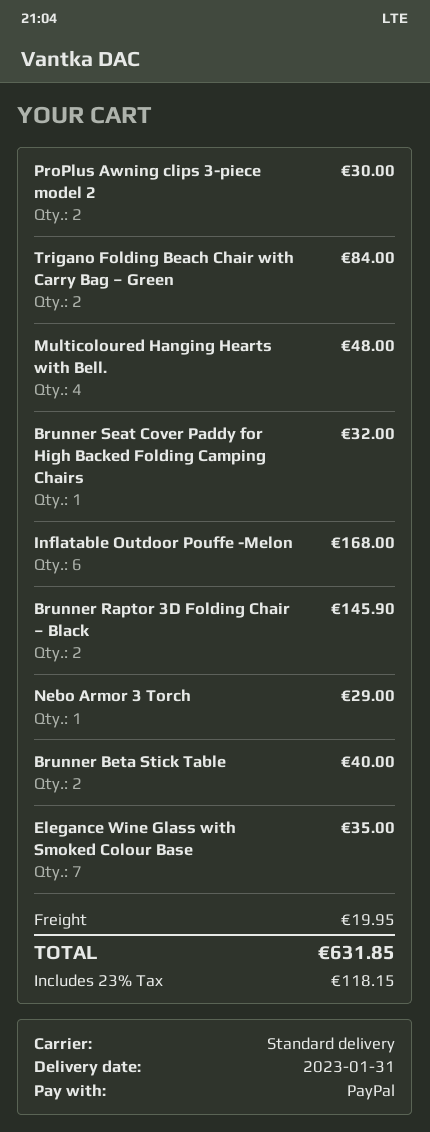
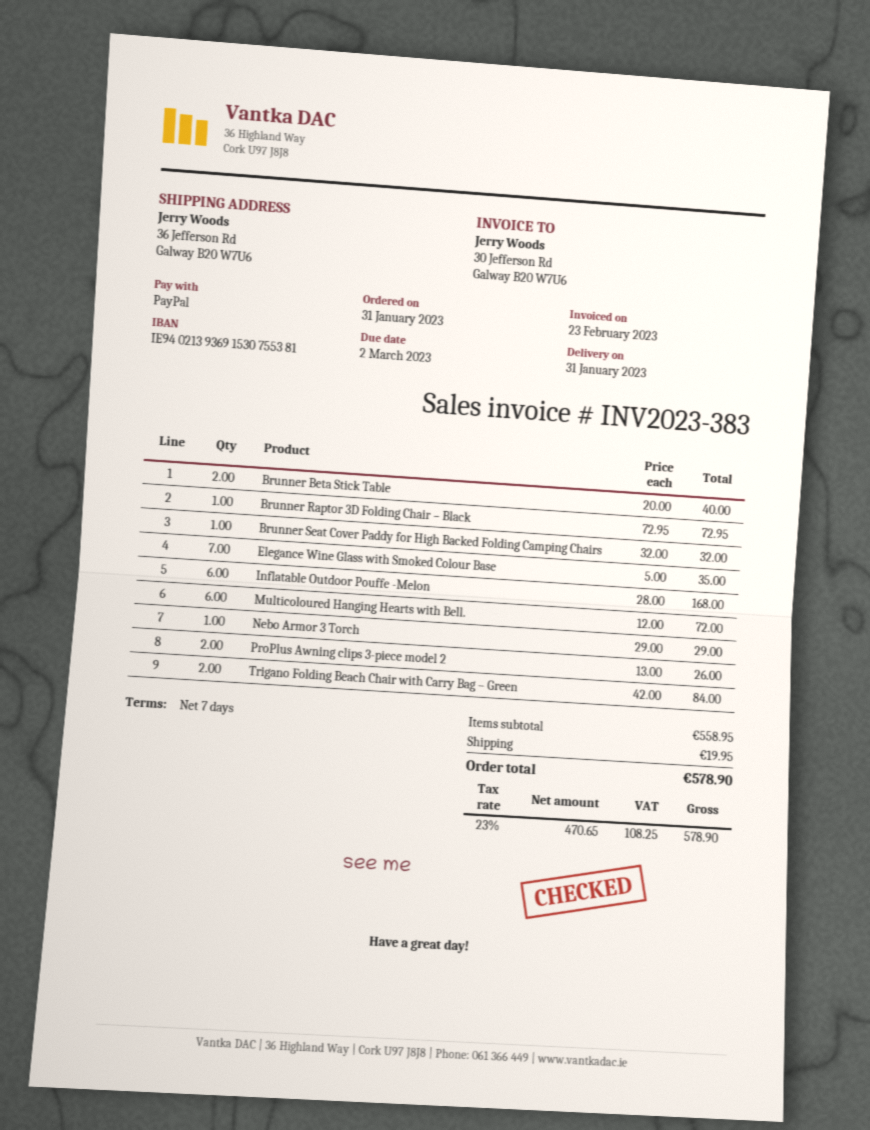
ProPlus Awning clips 3-piece model 2: 2 for 30.00 -> 2 for 26.00
Multicoloured Hanging Hearts with Bell.: 4 for 48.00 -> 6 for 72.00
Brunner Raptor 3D Folding Chair – Black: 2 for 145.90 -> 1 for 72.95
tax: 23% = 118.15 -> 23% = 108.25
total: 631.85 -> 578.90

